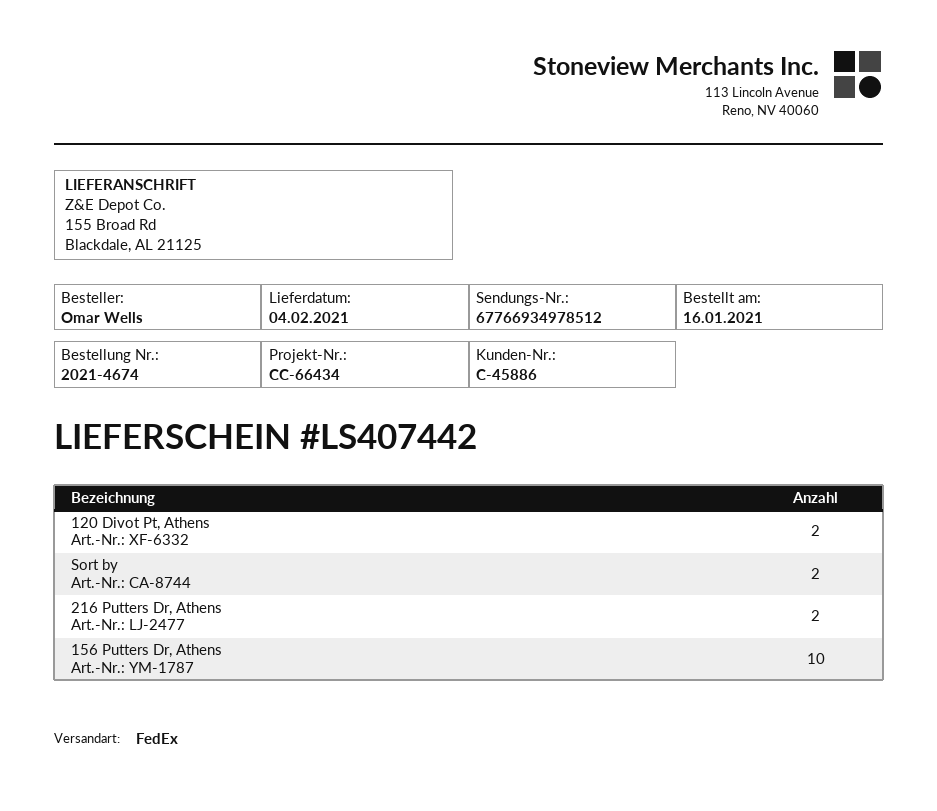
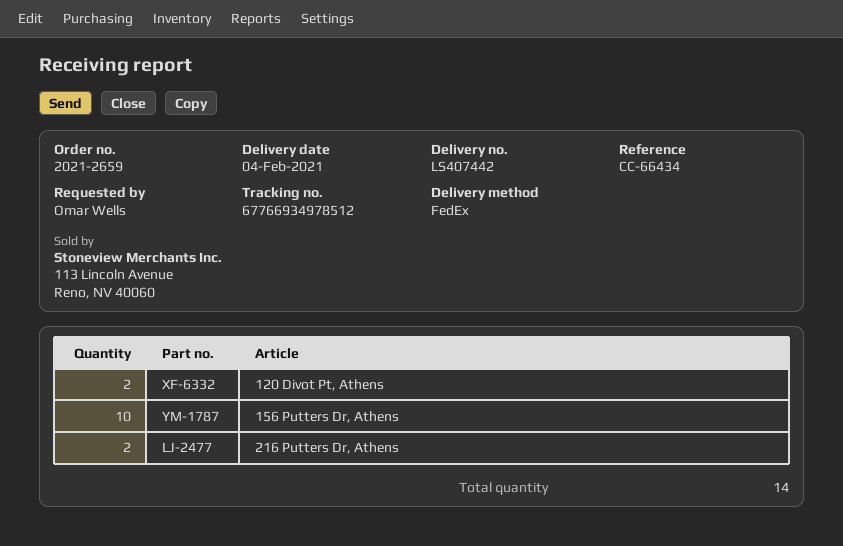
order number: 2021-4674 -> 2021-2659
Sort by: 2 -> none

